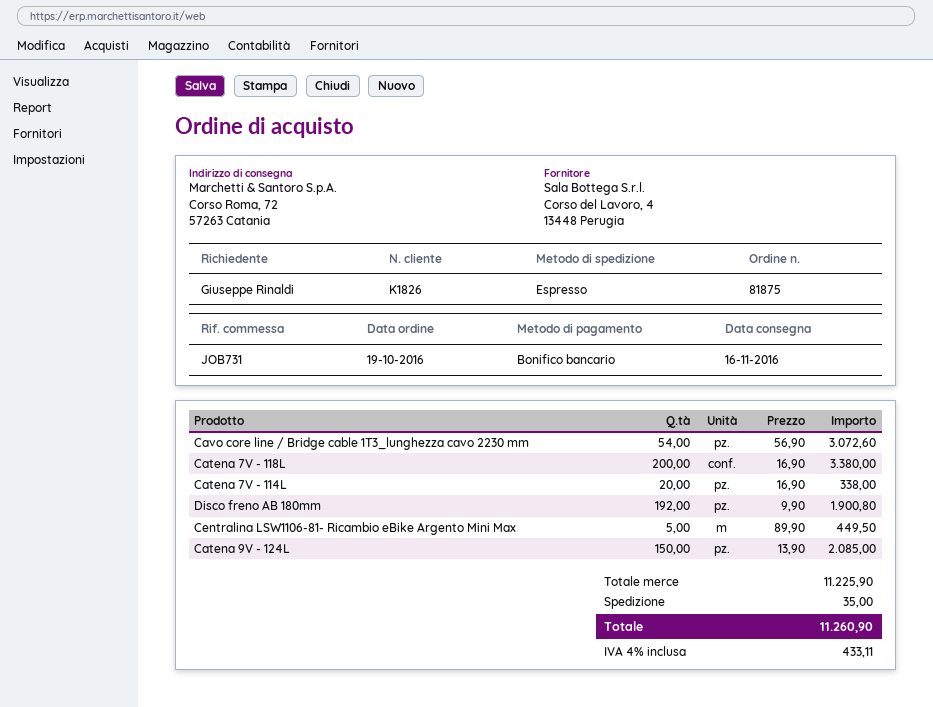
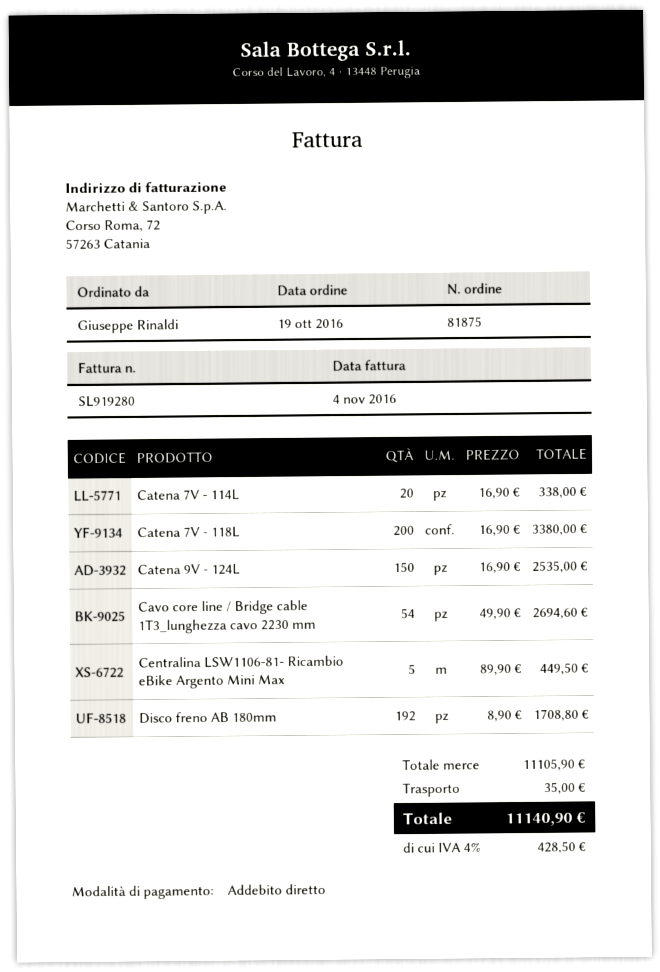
payment method: bank transfer -> direct debit
Cavo core line / Bridge cable 1T3_lunghezza cavo 2230 mm: 54 x 56.90 = 3072.60 -> 54 x 49.90 = 2694.60
Disco freno AB 180mm: 192 x 9.90 = 1900.80 -> 192 x 8.90 = 1708.80
Catena 9V - 124L: 150 x 13.90 = 2085.00 -> 150 x 16.90 = 2535.00
subtotal: 11225.90 -> 11105.90
tax: 4% = 433.11 -> 4% = 428.50
total: 11260.90 -> 11140.90

